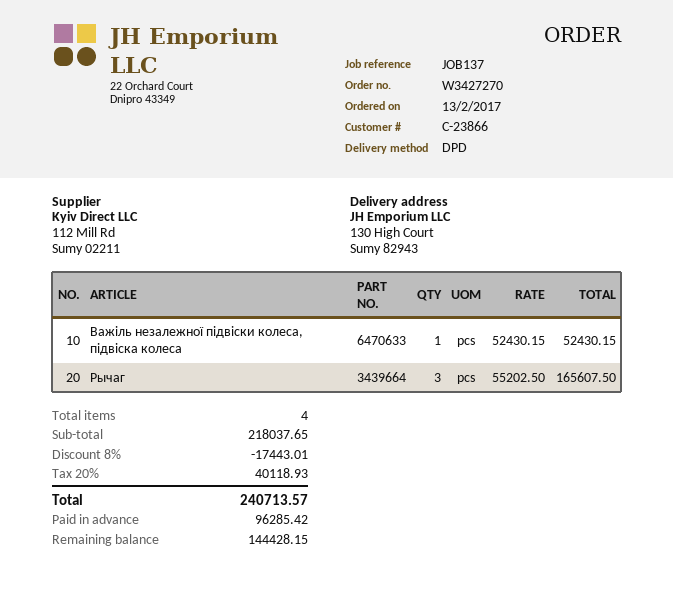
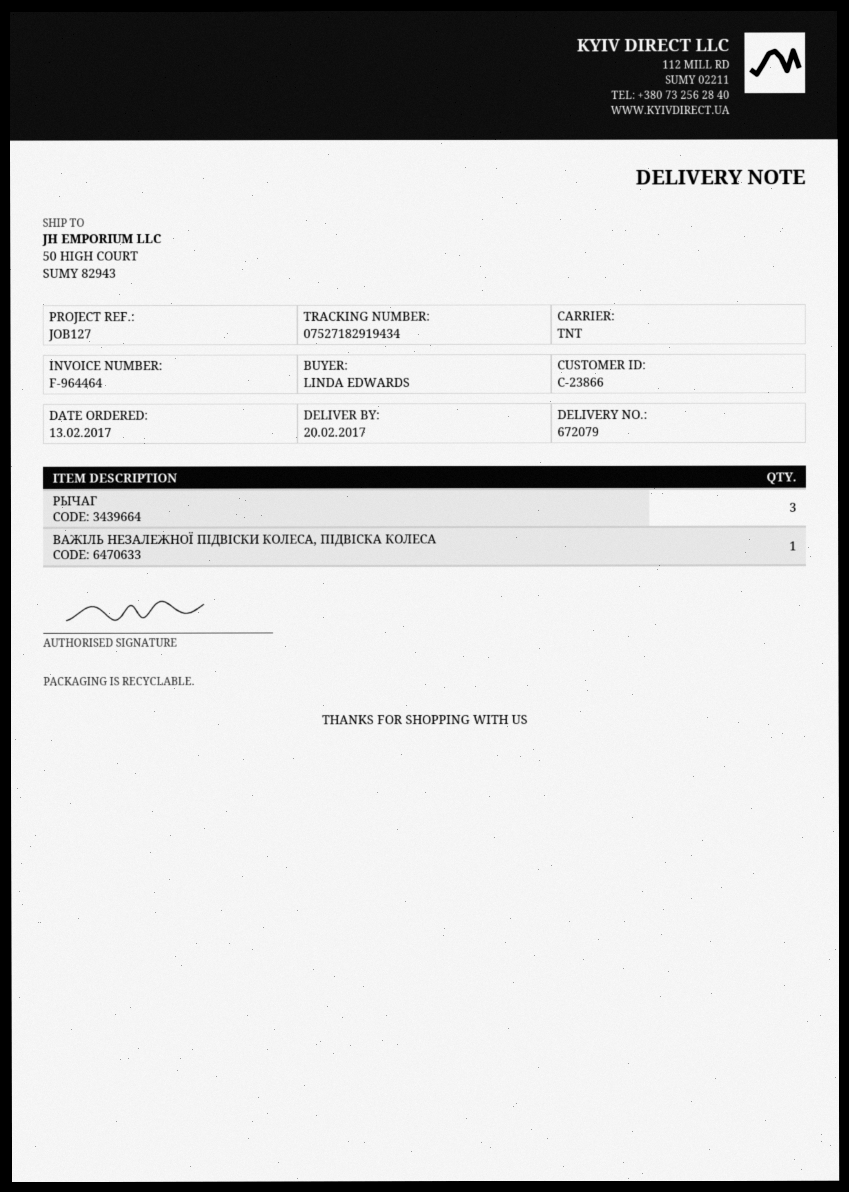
reference: JOB137 -> JOB127
shipping method: DPD -> TNT
ship to: 130 High Court, Sumy 82943 -> 50 HIGH COURT, SUMY 82943

